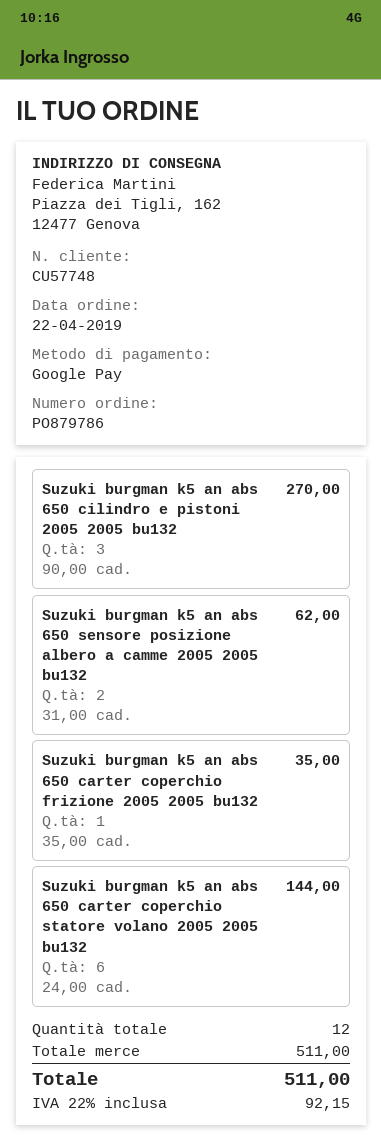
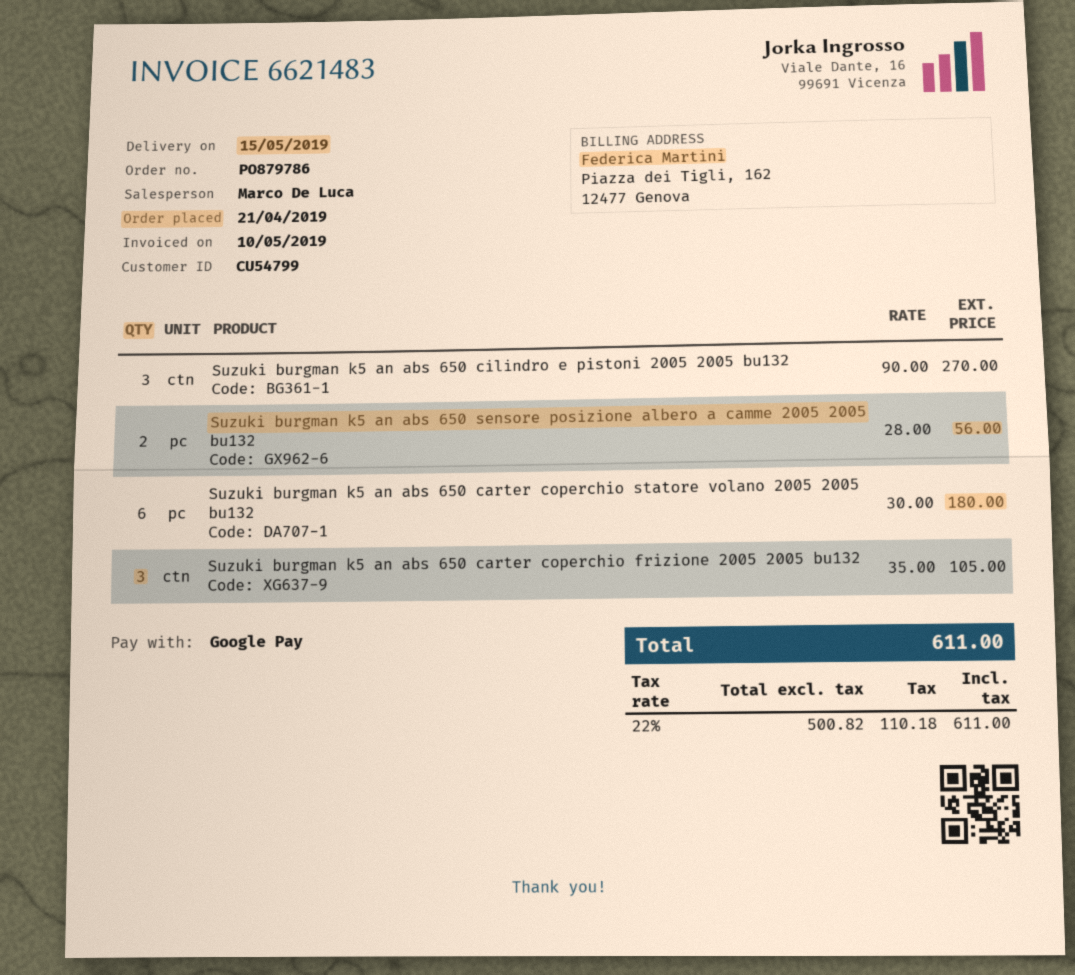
order date: 2019-04-22 -> 2019-04-21
customer number: CU57748 -> CU54799
Suzuki burgman k5 an abs 650 sensore posizione albero a camme 2005 2005 bu132: 2 x 31.00 = 62.00 -> 2 x 28.00 = 56.00
Suzuki burgman k5 an abs 650 carter coperchio frizione 2005 2005 bu132: 1 x 35.00 = 35.00 -> 3 x 35.00 = 105.00
Suzuki burgman k5 an abs 650 carter coperchio statore volano 2005 2005 bu132: 6 x 24.00 = 144.00 -> 6 x 30.00 = 180.00
tax: 22% = 92.15 -> 22% = 110.18
total: 511.00 -> 611.00

